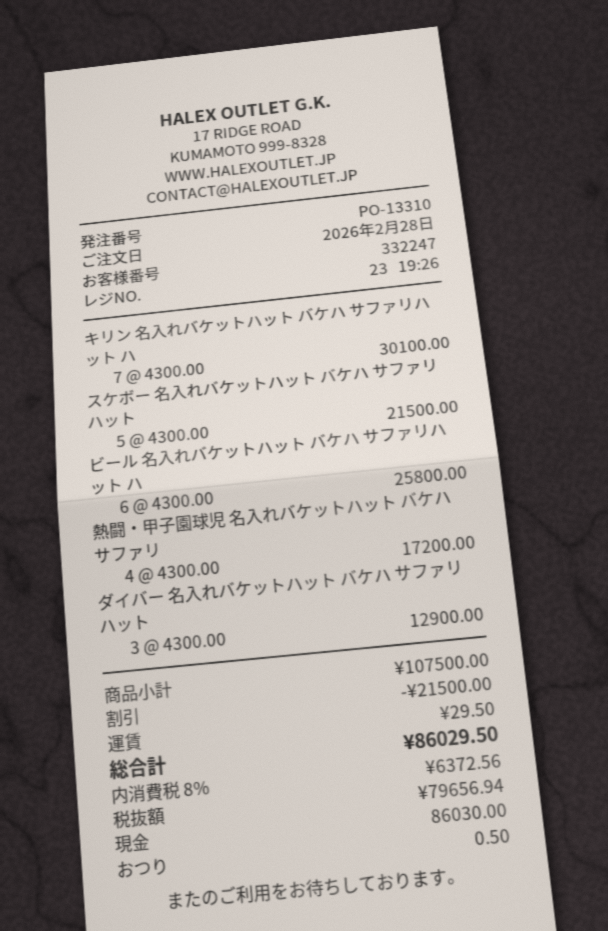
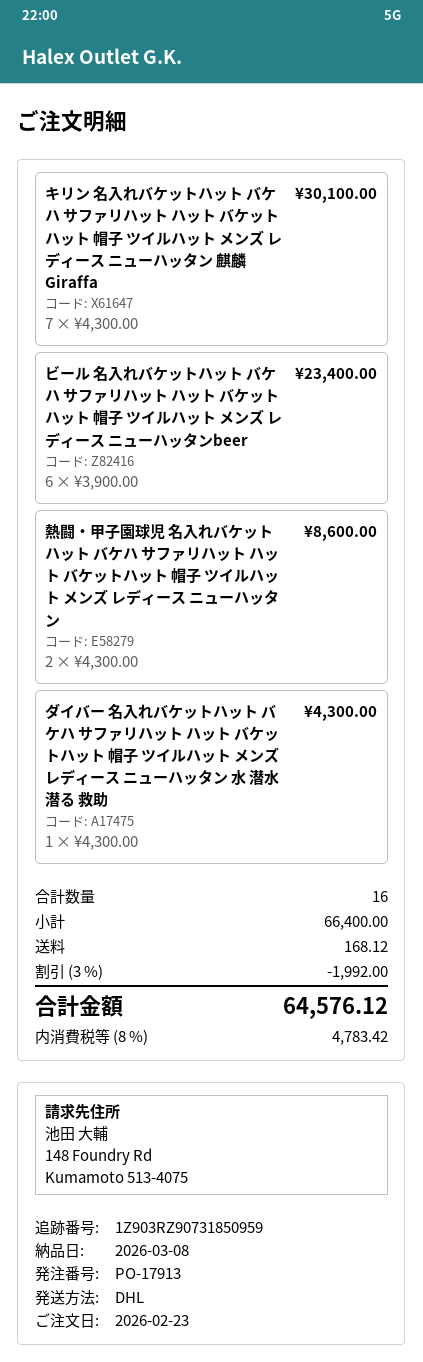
order number: PO-13310 -> PO-17913
order date: 2026-02-28 -> 2026-02-23
スケボー 名入れバケットハット バケハ サファリハット: 5 x 4300.00 = 21500.00 -> none
ビール 名入れバケットハット バケハ サファリハット ハ: 6 x 4300.00 = 25800.00 -> 6 x 3900.00 = 23400.00
熱闘・甲子園球児 名入れバケットハット バケハ サファリ: 4 x 4300.00 = 17200.00 -> 2 x 4300.00 = 8600.00
ダイバー 名入れバケットハット バケハ サファリハット: 3 x 4300.00 = 12900.00 -> 1 x 4300.00 = 4300.00
subtotal: 107500.00 -> 66400.00
discount: 21500.00 -> 1992.00
shipping: 29.50 -> 168.12
tax: 8% = 6372.56 -> 8% = 4783.42
total: 86029.50 -> 64576.12

